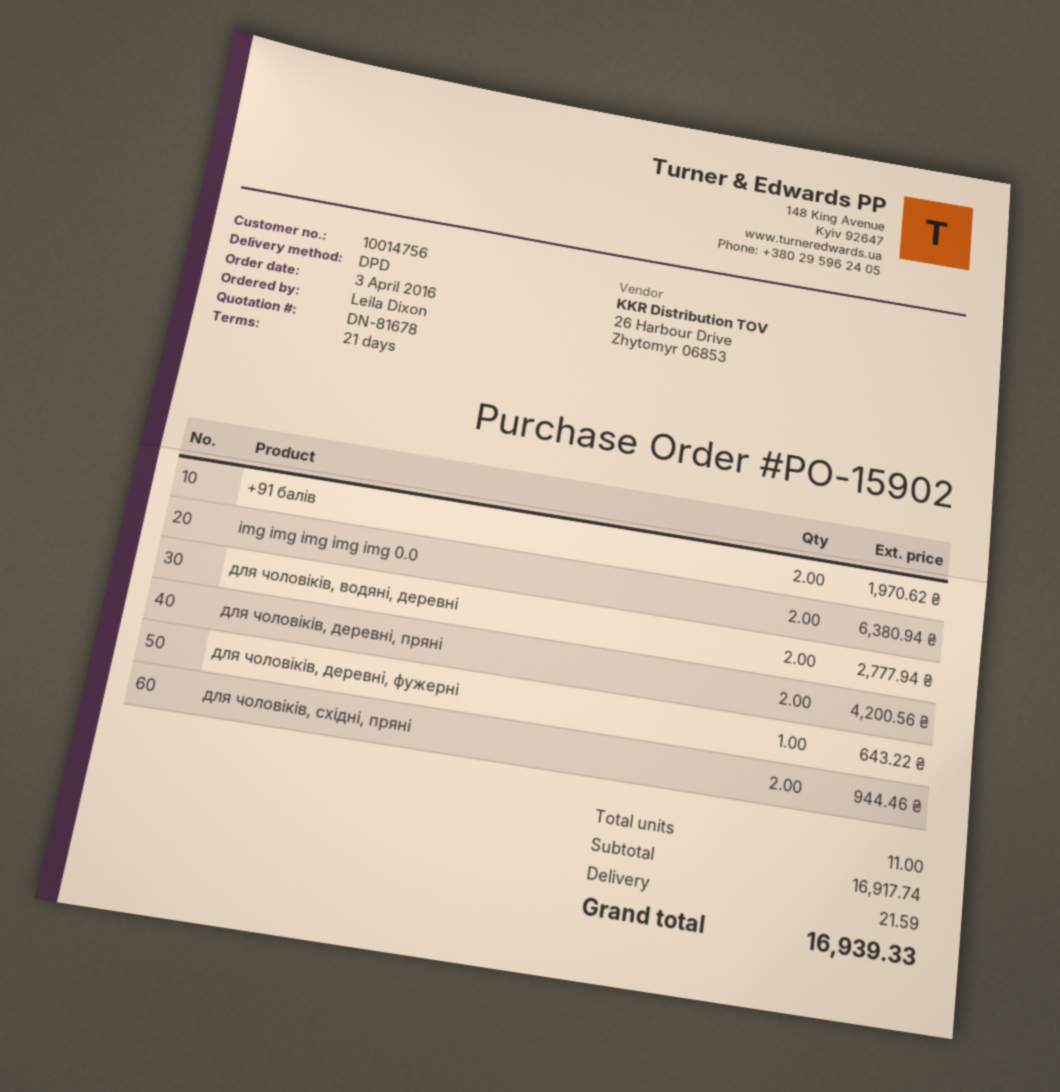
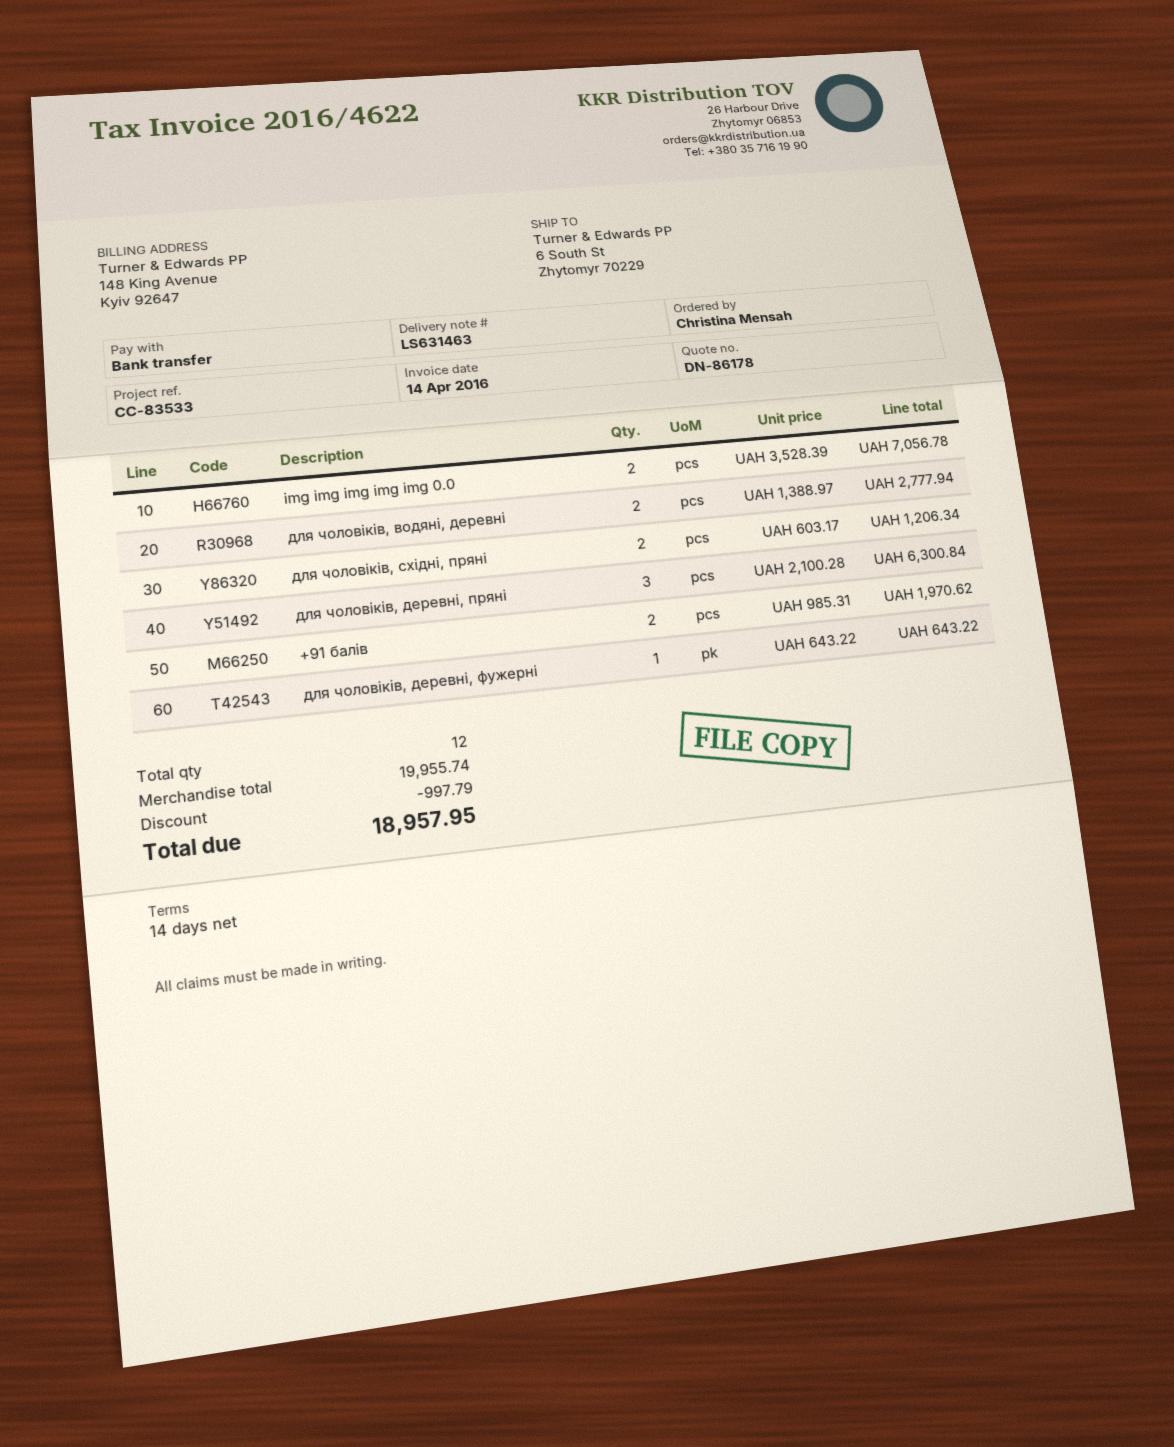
quote number: DN-81678 -> DN-86178
payment terms: 21 days -> 14 days
ordered by: Leila Dixon -> Christina Mensah
img img img img img 0.0: 2 for 6380.94 -> 2 for 7056.78
для чоловіків, деревні, пряні: 2 for 4200.56 -> 3 for 6300.84
для чоловіків, східні, пряні: 2 for 944.46 -> 2 for 1206.34
total quantity: 11 -> 12
subtotal: 16917.74 -> 19955.74
discount: none -> 997.79
shipping: 21.59 -> none
total: 16939.33 -> 18957.95

